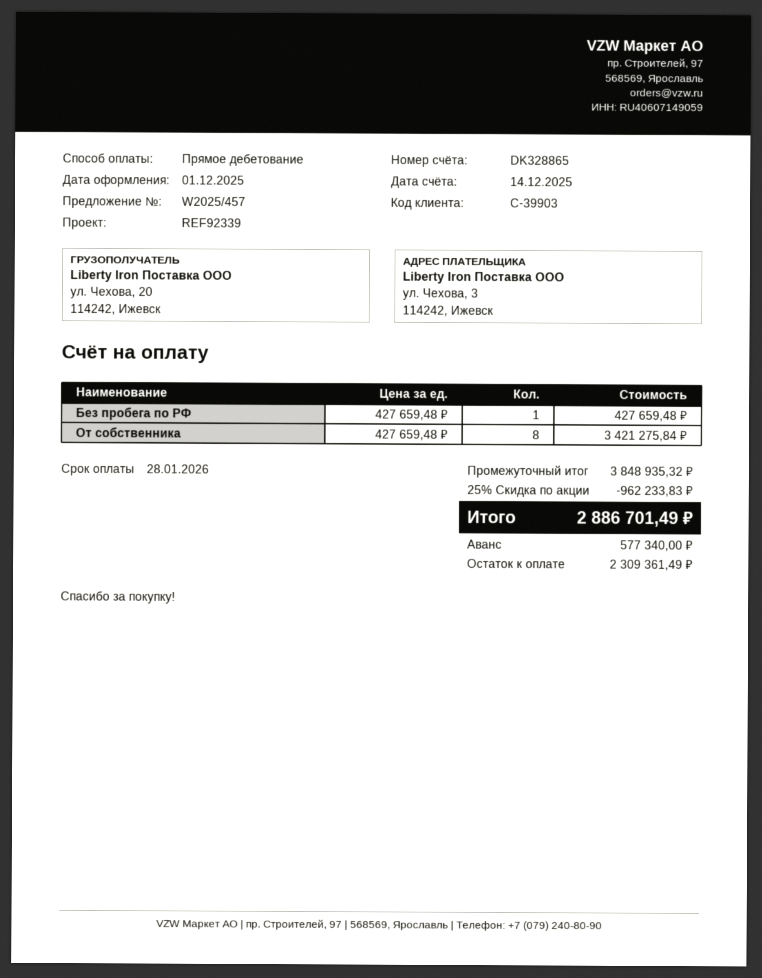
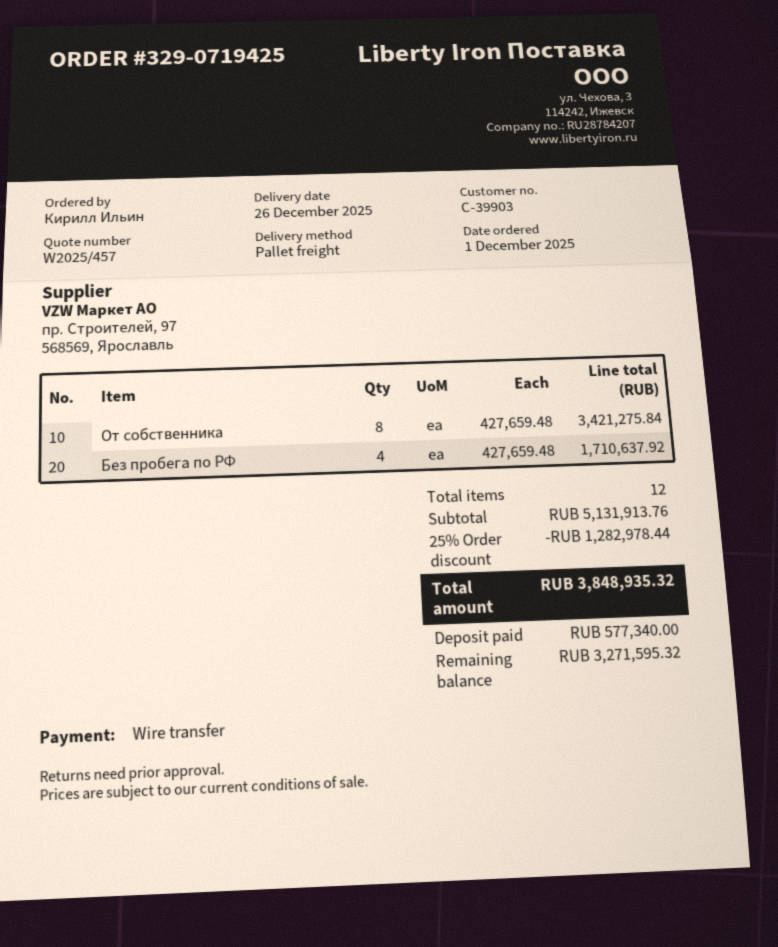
payment method: direct debit -> bank transfer
Без пробега по РФ: 1 x 427659.48 = 427659.48 -> 4 x 427659.48 = 1710637.92
subtotal: 3848935.32 -> 5131913.76
discount: 25% = 962233.83 -> 25% = 1282978.44
total: 2886701.49 -> 3848935.32
balance: 2309361.49 -> 3271595.32

